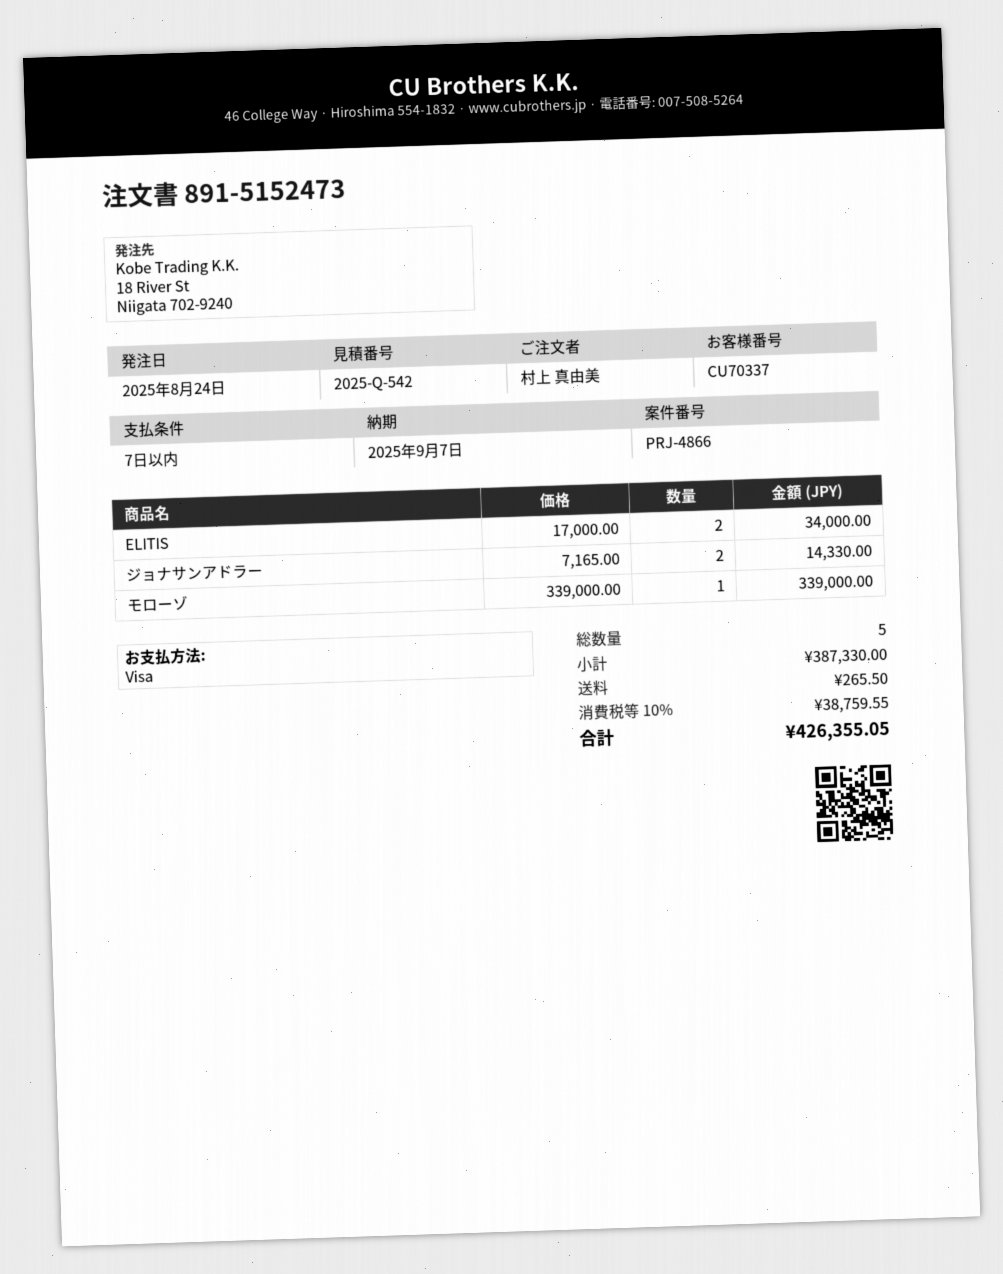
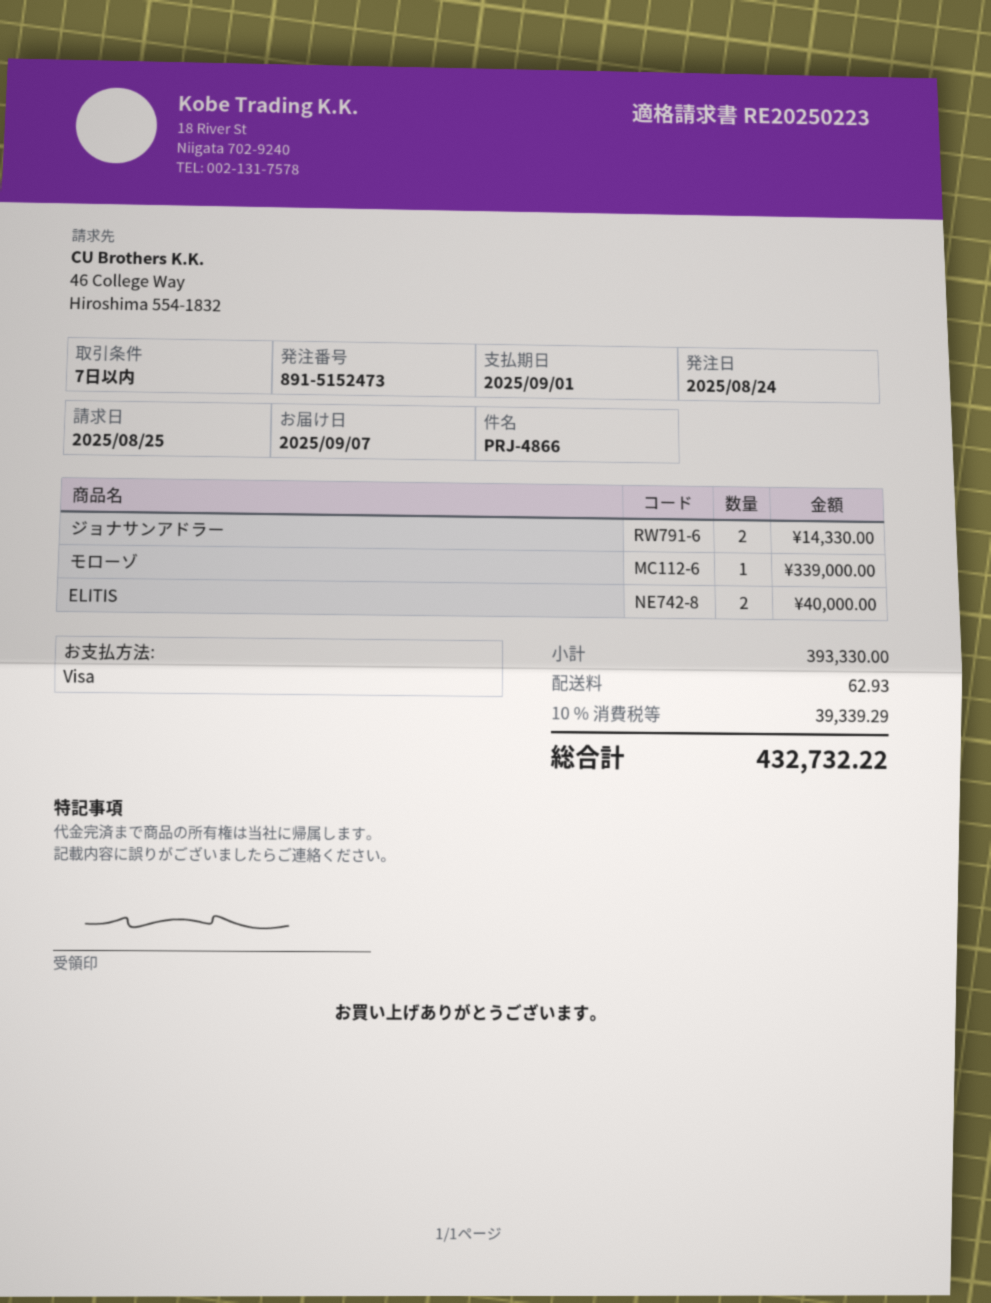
ELITIS: 2 for 34000.00 -> 2 for 40000.00
subtotal: 387330.00 -> 393330.00
shipping: 265.50 -> 62.93
tax: 10% = 38759.55 -> 10% = 39339.29
total: 426355.05 -> 432732.22

